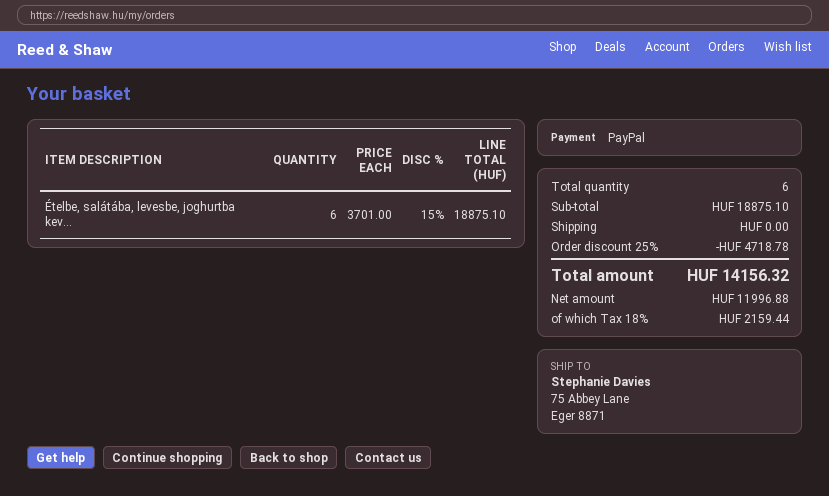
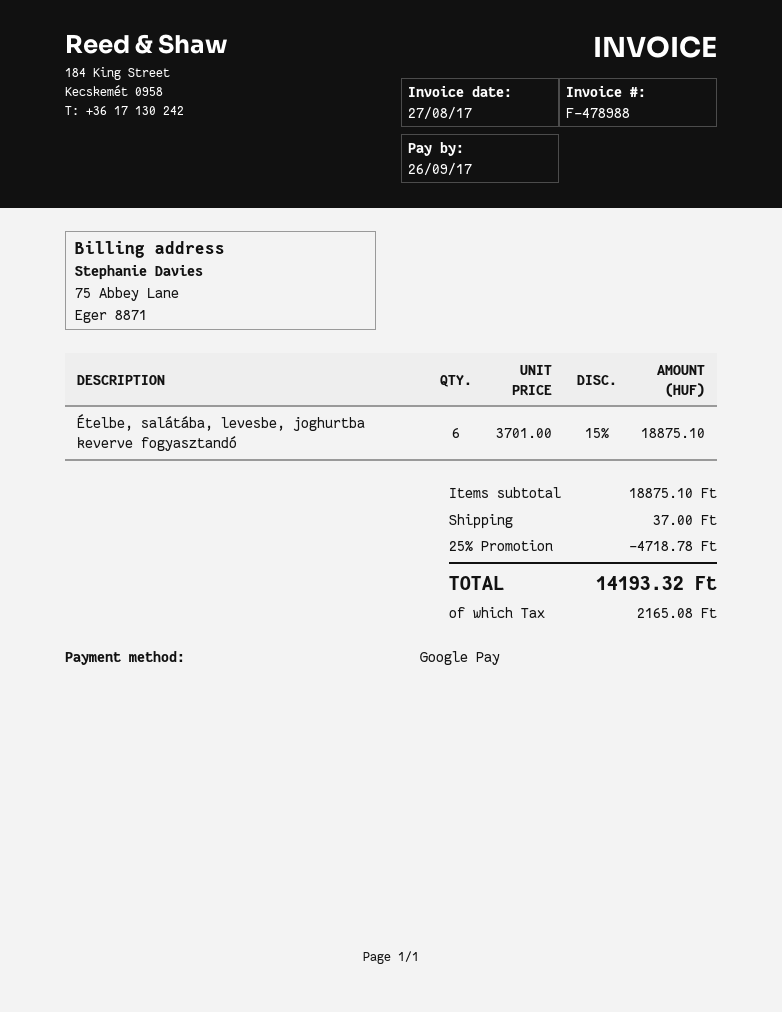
payment method: PayPal -> Google Pay
shipping: 0.00 -> 37.00
tax: 2159.44 -> 2165.08
total: 14156.32 -> 14193.32

